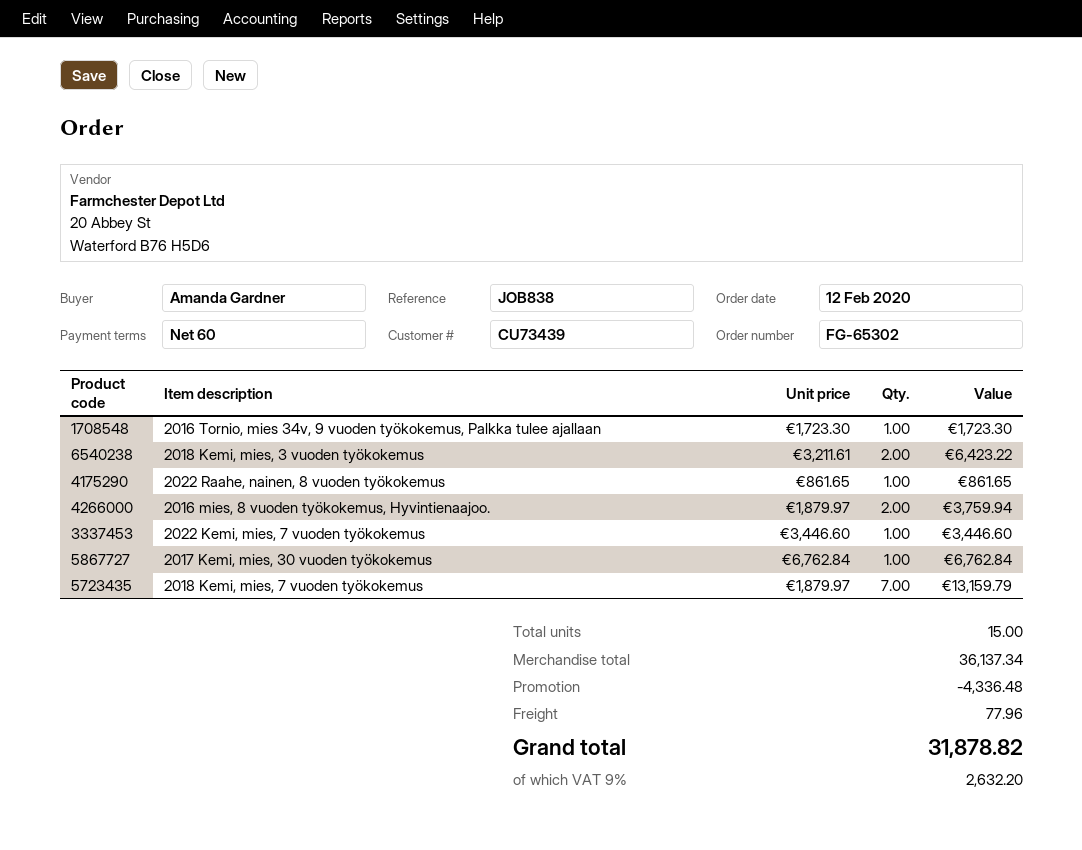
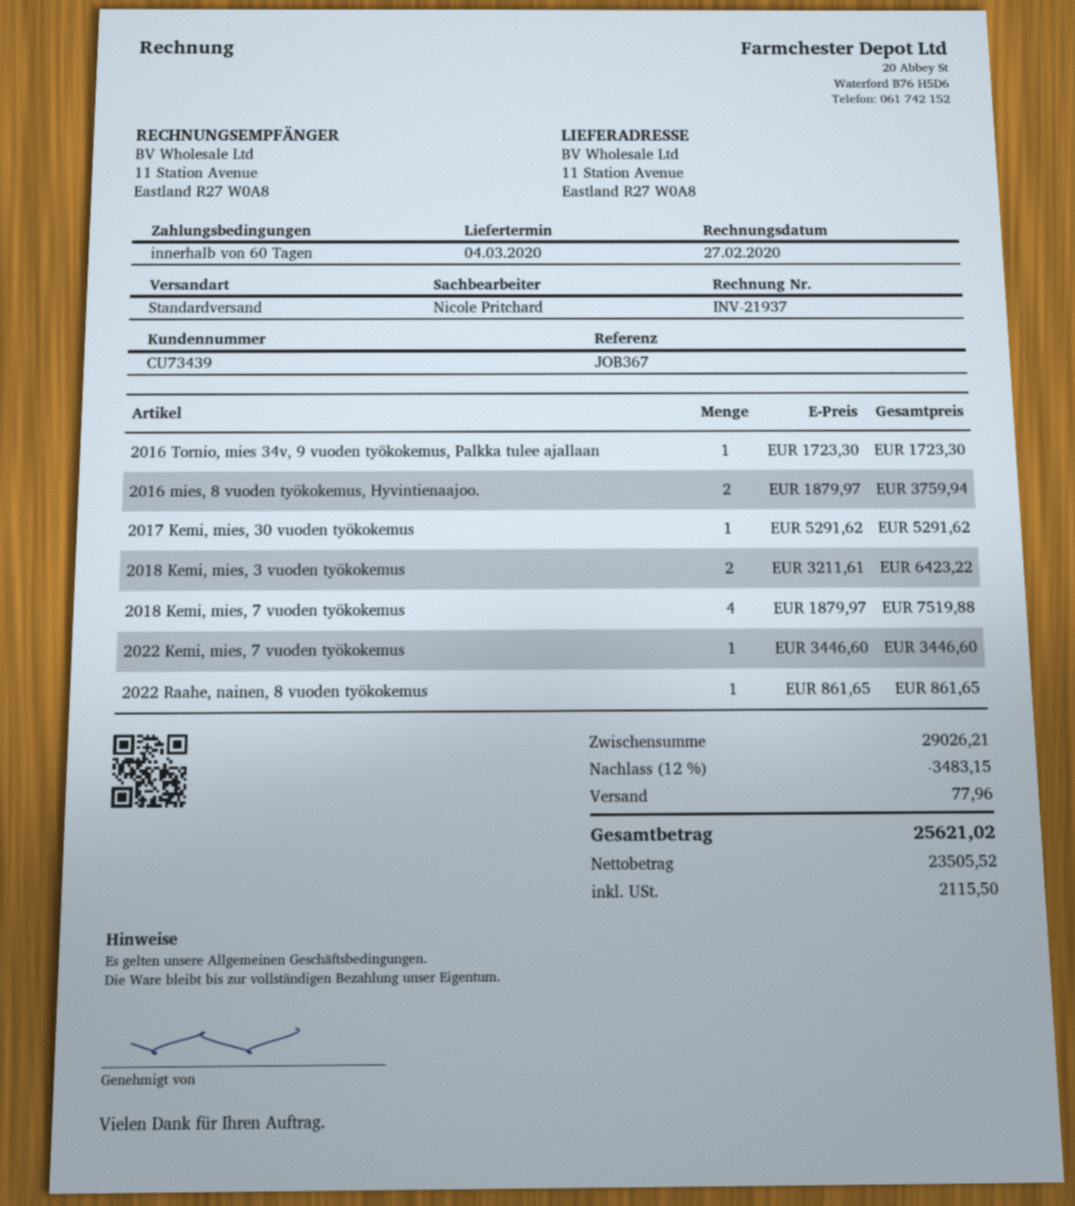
reference: JOB838 -> JOB367
2017 Kemi, mies, 30 vuoden työkokemus: 1 x 6762.84 = 6762.84 -> 1 x 5291.62 = 5291.62
2018 Kemi, mies, 7 vuoden työkokemus: 7 x 1879.97 = 13159.79 -> 4 x 1879.97 = 7519.88
subtotal: 36137.34 -> 29026.21
discount: 4336.48 -> 3483.15
tax: 2632.20 -> 2115.50
total: 31878.82 -> 25621.02

